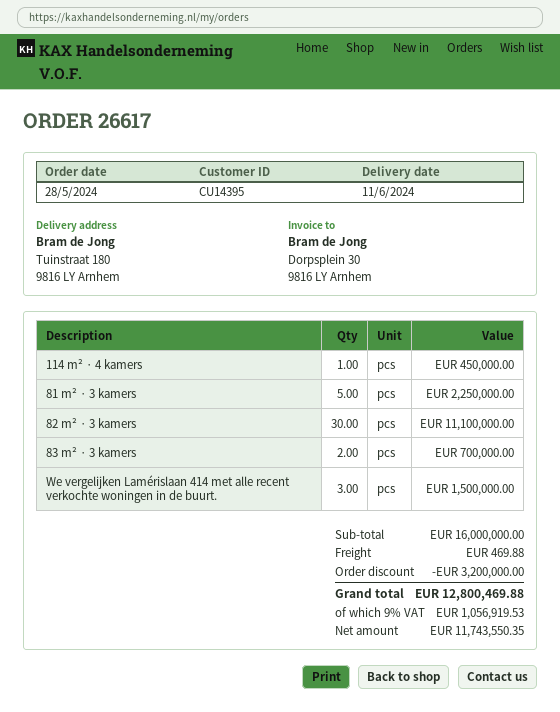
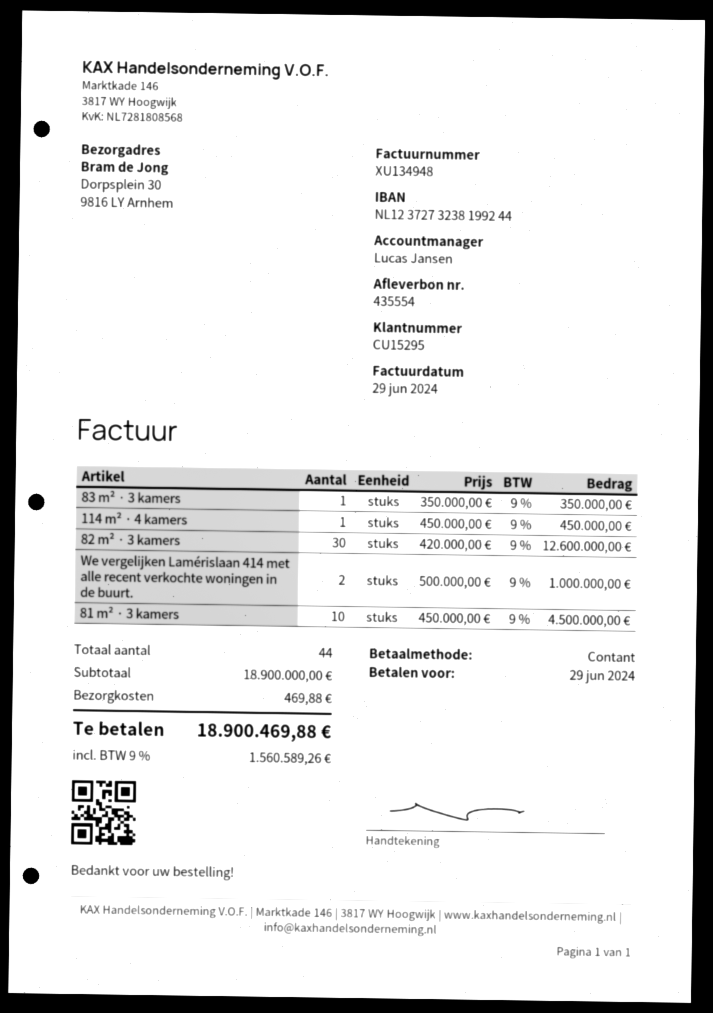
customer number: CU14395 -> CU15295
ship to: Tuinstraat 180, 9816 LY Arnhem -> Dorpsplein 30, 9816 LY Arnhem
81 m² · 3 kamers: 5 for 2250000.00 -> 10 for 4500000.00
82 m² · 3 kamers: 30 for 11100000.00 -> 30 for 12600000.00
83 m² · 3 kamers: 2 for 700000.00 -> 1 for 350000.00
We vergelijken Lamérislaan 414 met alle recent verkochte woningen in de buurt.: 3 for 1500000.00 -> 2 for 1000000.00
subtotal: 16000000.00 -> 18900000.00
discount: 3200000.00 -> none
tax: 9% = 1056919.53 -> 9% = 1560589.26
total: 12800469.88 -> 18900469.88

